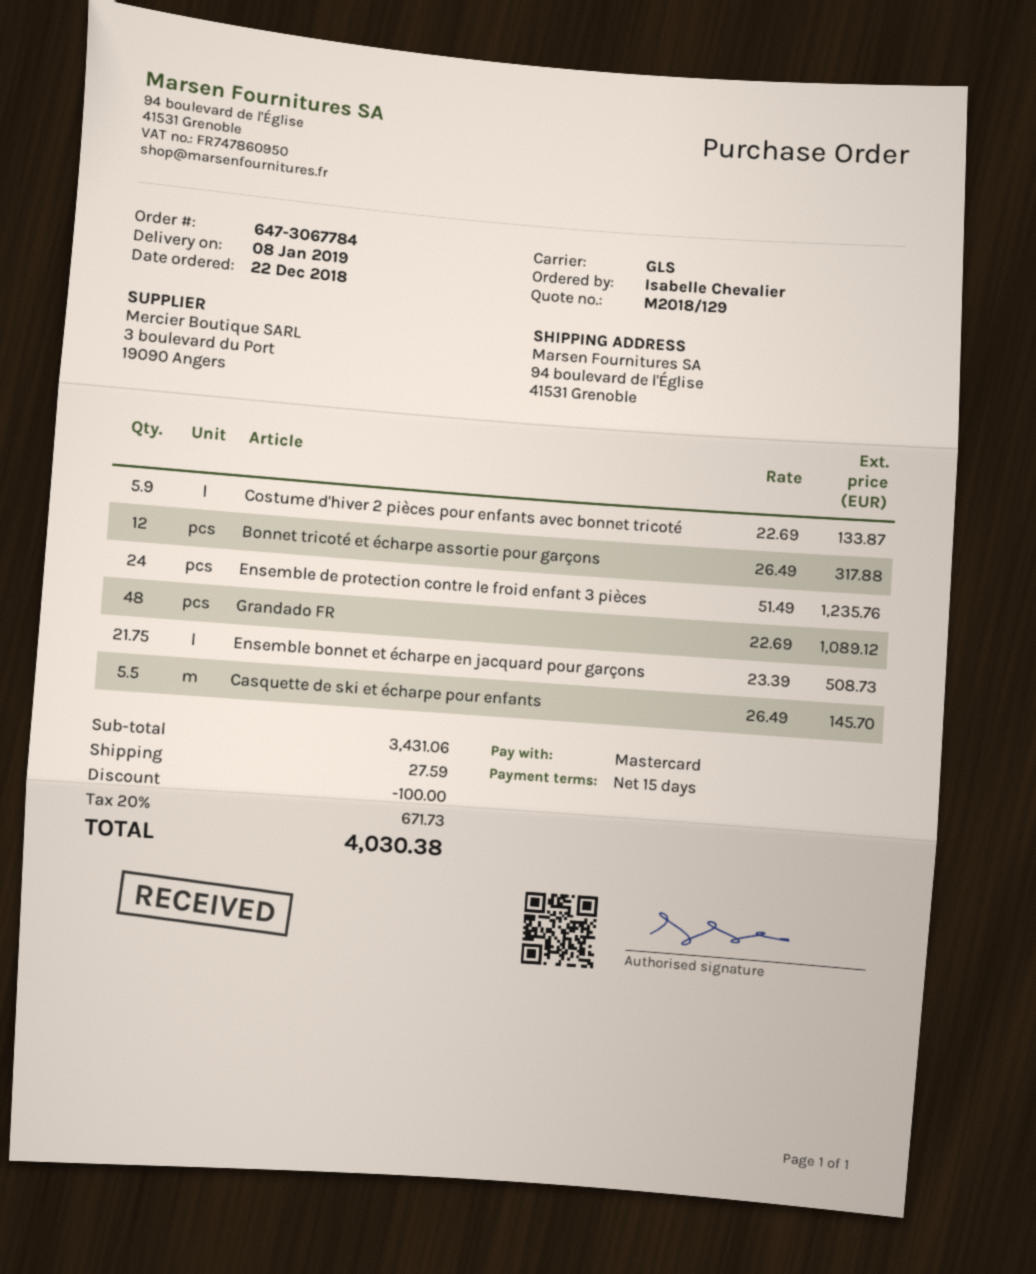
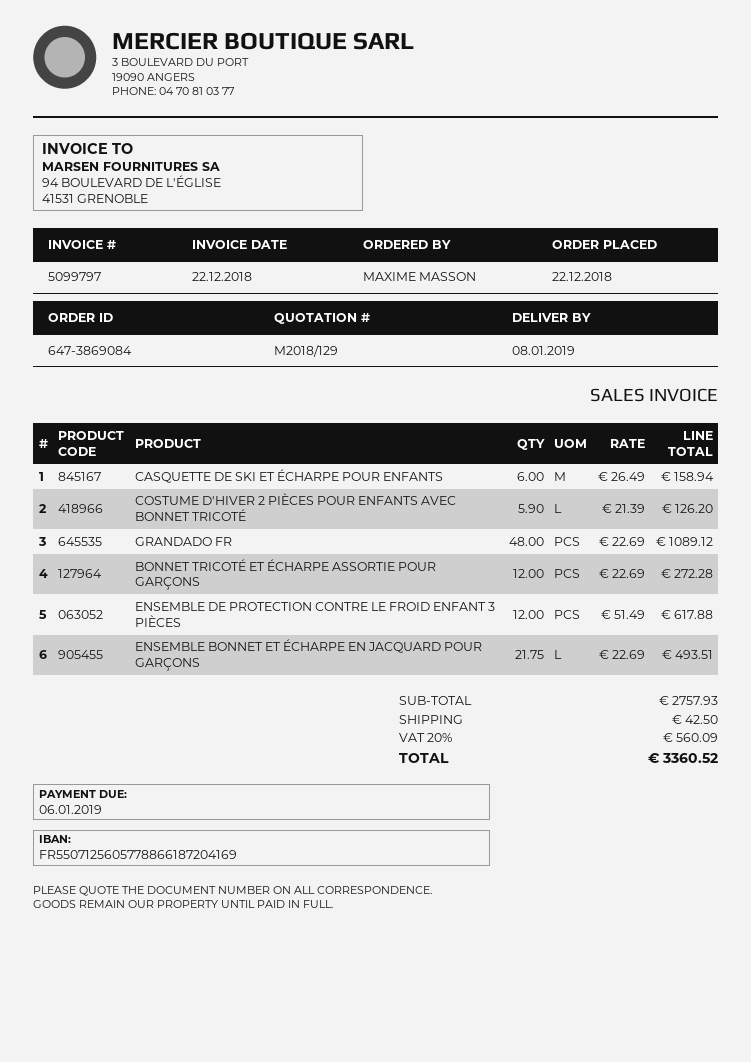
order number: 647-3067784 -> 647-3869084
ordered by: Isabelle Chevalier -> MAXIME MASSON
Costume d'hiver 2 pièces pour enfants avec bonnet tricoté: 5.9 x 22.69 = 133.87 -> 5.9 x 21.39 = 126.20
Bonnet tricoté et écharpe assortie pour garçons: 12 x 26.49 = 317.88 -> 12 x 22.69 = 272.28
Ensemble de protection contre le froid enfant 3 pièces: 24 x 51.49 = 1235.76 -> 12 x 51.49 = 617.88
Ensemble bonnet et écharpe en jacquard pour garçons: 21.75 x 23.39 = 508.73 -> 21.75 x 22.69 = 493.51
Casquette de ski et écharpe pour enfants: 5.5 x 26.49 = 145.70 -> 6 x 26.49 = 158.94
subtotal: 3431.06 -> 2757.93
discount: 100.00 -> none
shipping: 27.59 -> 42.50
tax: 20% = 671.73 -> 20% = 560.09
total: 4030.38 -> 3360.52

